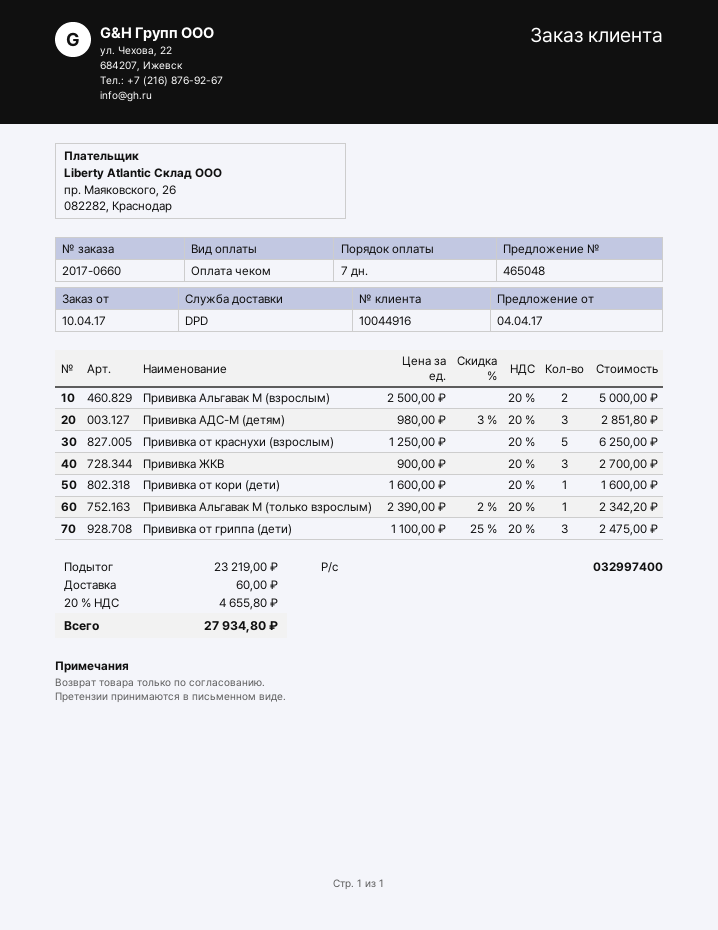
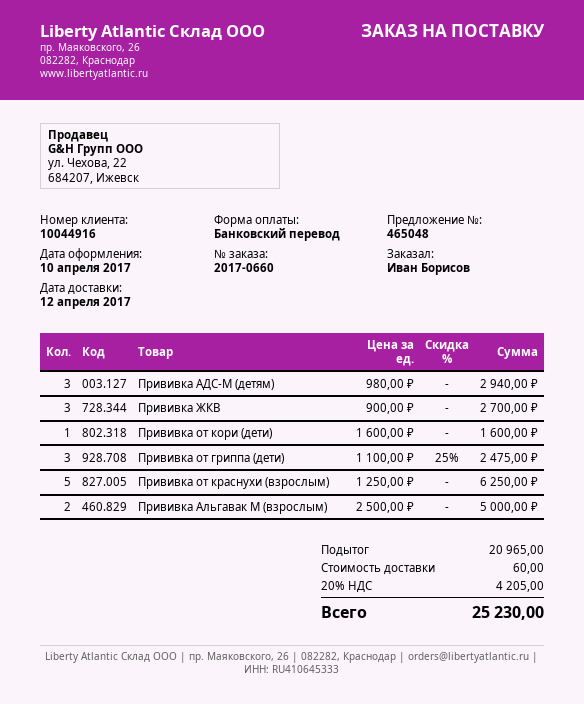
payment method: cheque -> bank transfer
Прививка АДС-М (детям): 3 x 980.00 - 3% = 2851.80 -> 3 x 980.00 = 2940.00
Прививка Альгавак М (только взрослым): 1 x 2390.00 - 2% = 2342.20 -> none
subtotal: 23219.00 -> 20965.00
tax: 20% = 4655.80 -> 20% = 4205.00
total: 27934.80 -> 25230.00

